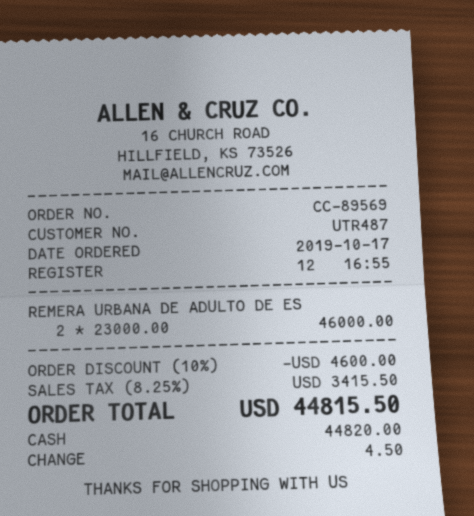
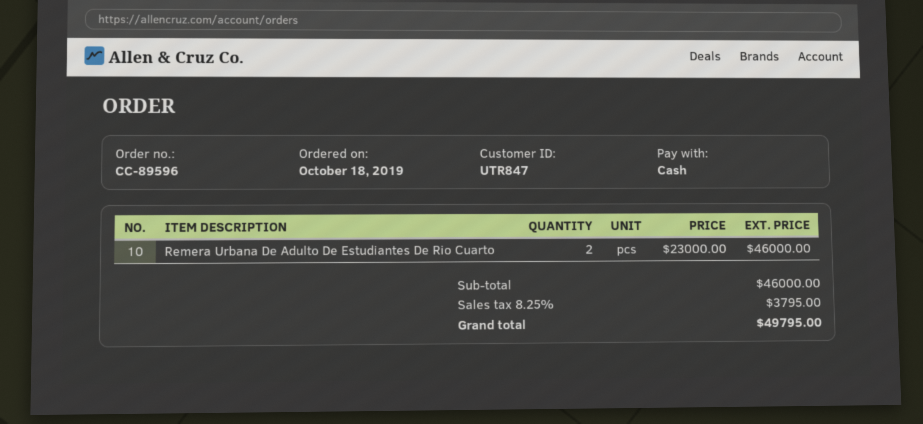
order number: CC-89569 -> CC-89596
order date: 2019-10-17 -> 2019-10-18
customer number: UTR487 -> UTR847
discount: 10% = 4600.00 -> none
tax: 8.25% = 3415.50 -> 8.25% = 3795.00
total: 44815.50 -> 49795.00

